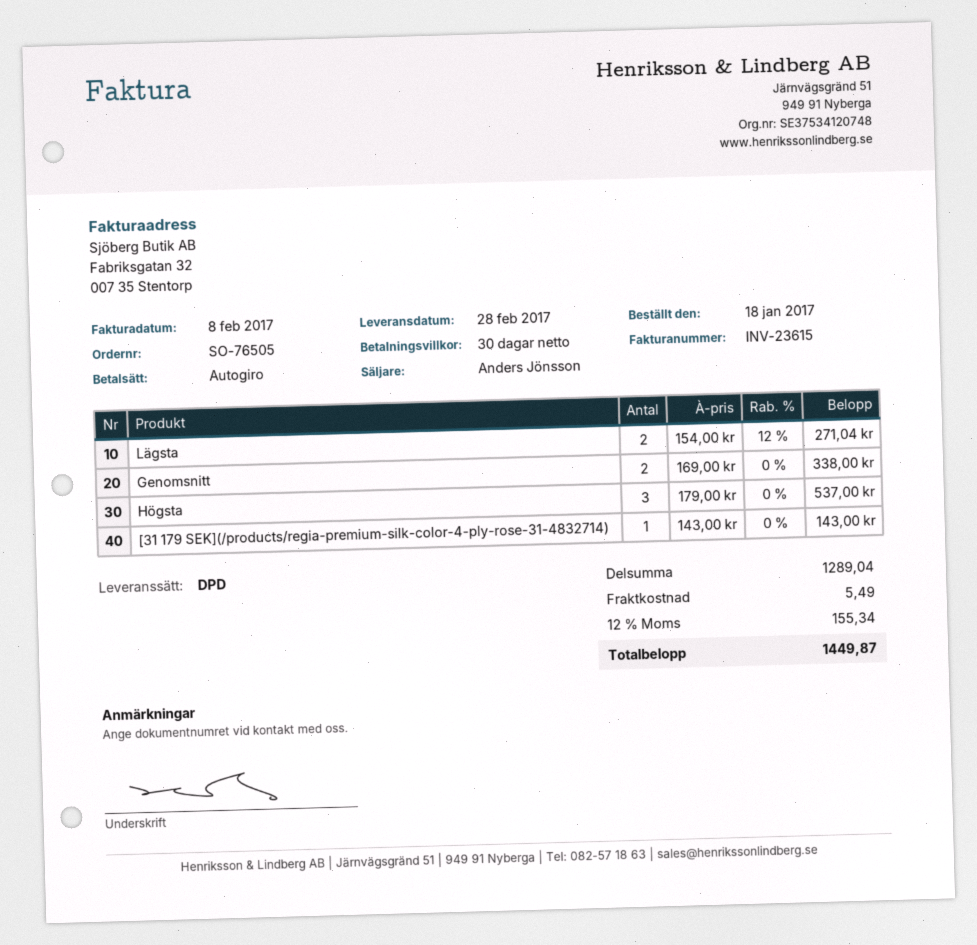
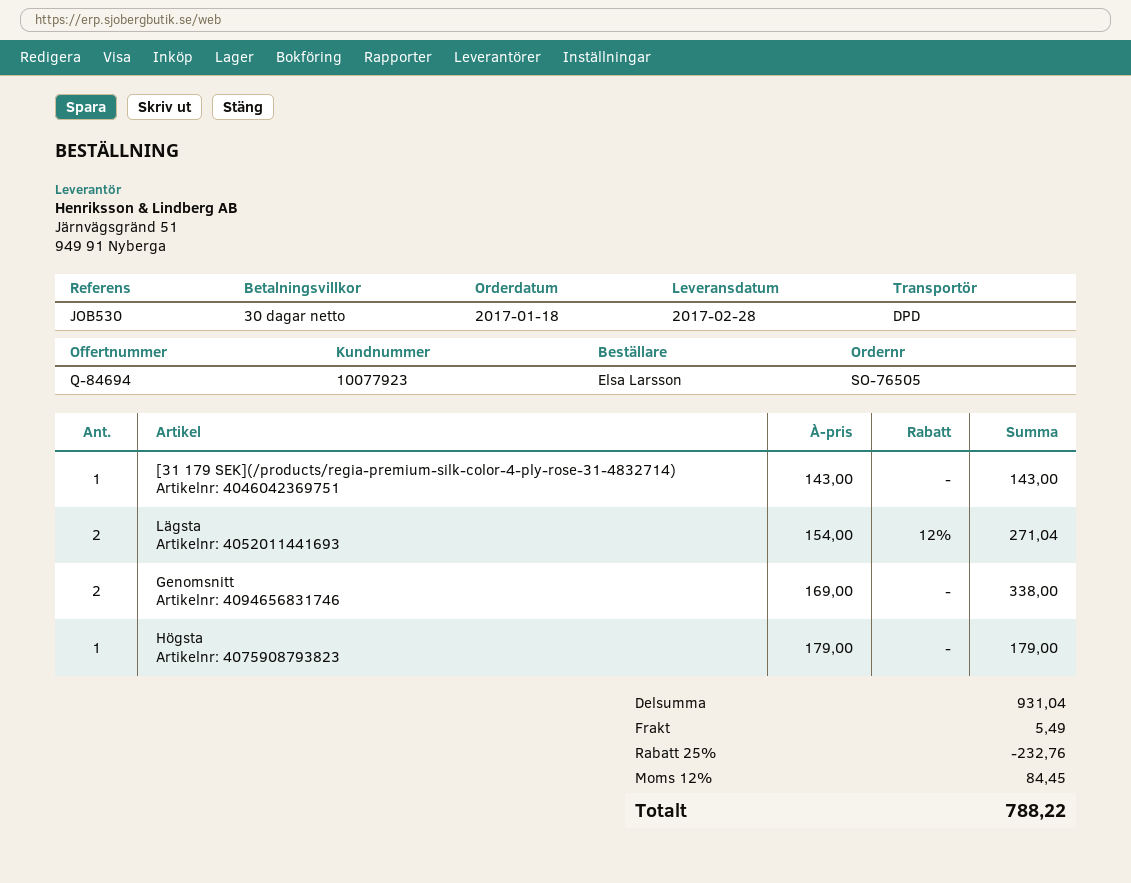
Högsta: 3 x 179.00 = 537.00 -> 1 x 179.00 = 179.00
subtotal: 1289.04 -> 931.04
discount: none -> 25% = 232.76
tax: 12% = 155.34 -> 12% = 84.45
total: 1449.87 -> 788.22

